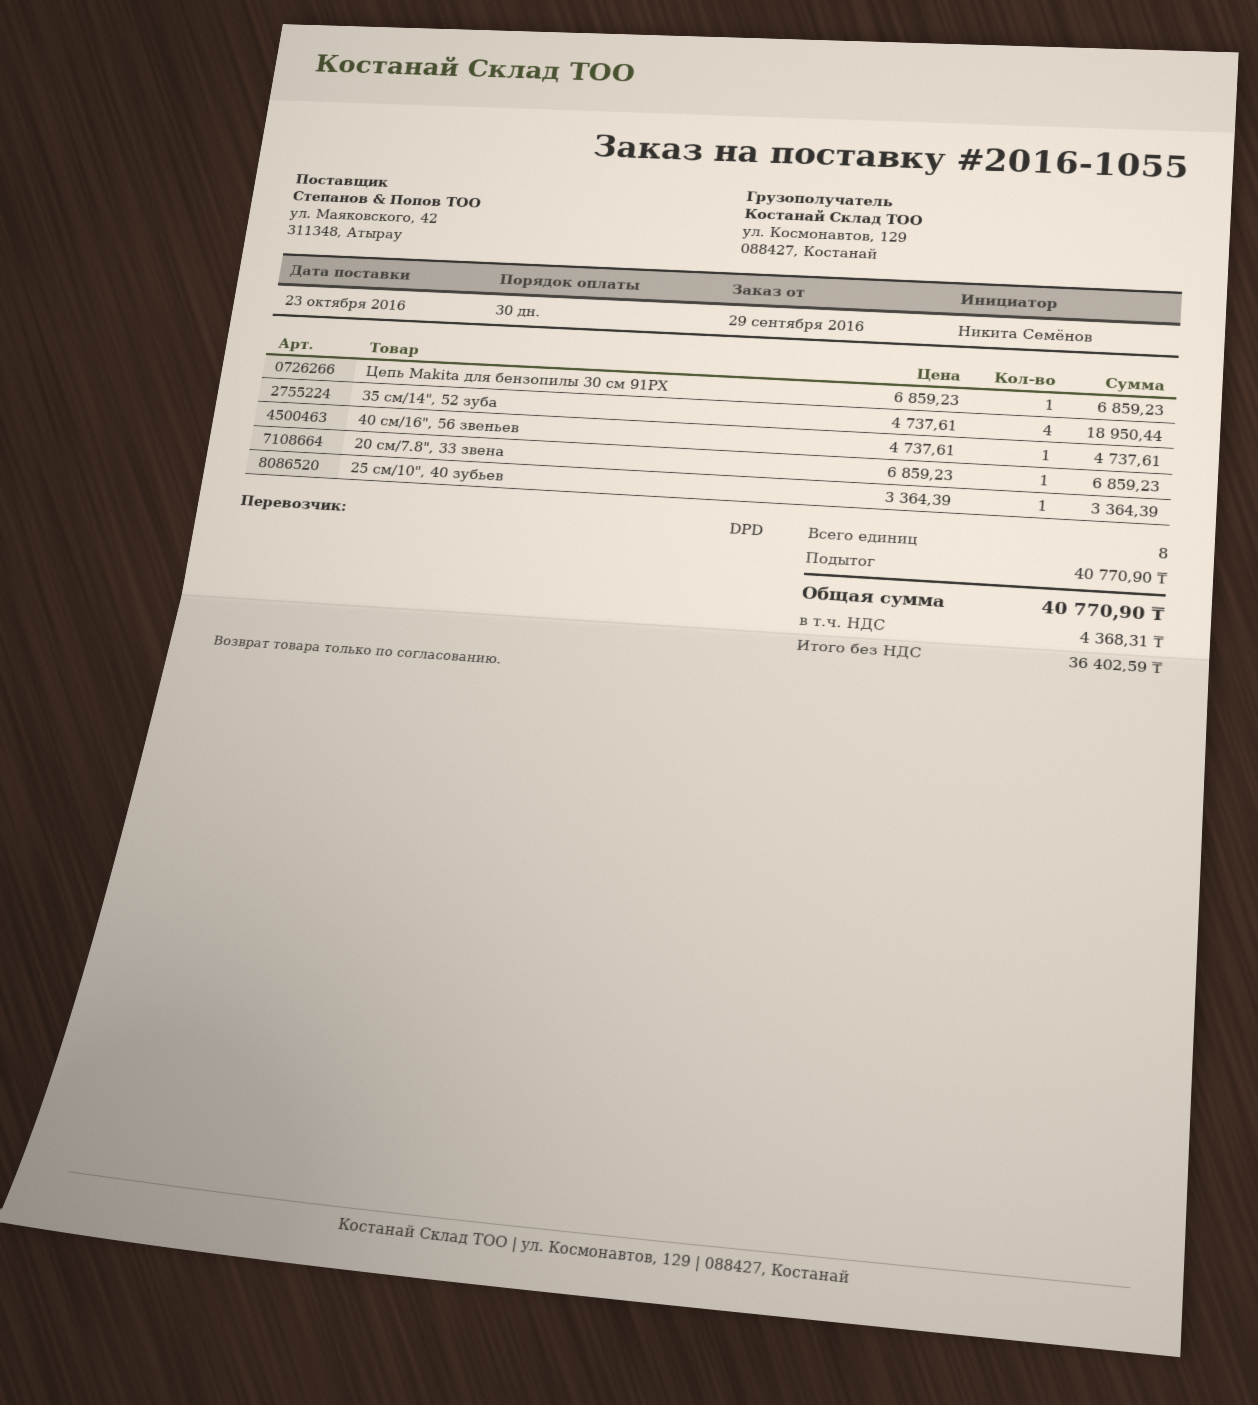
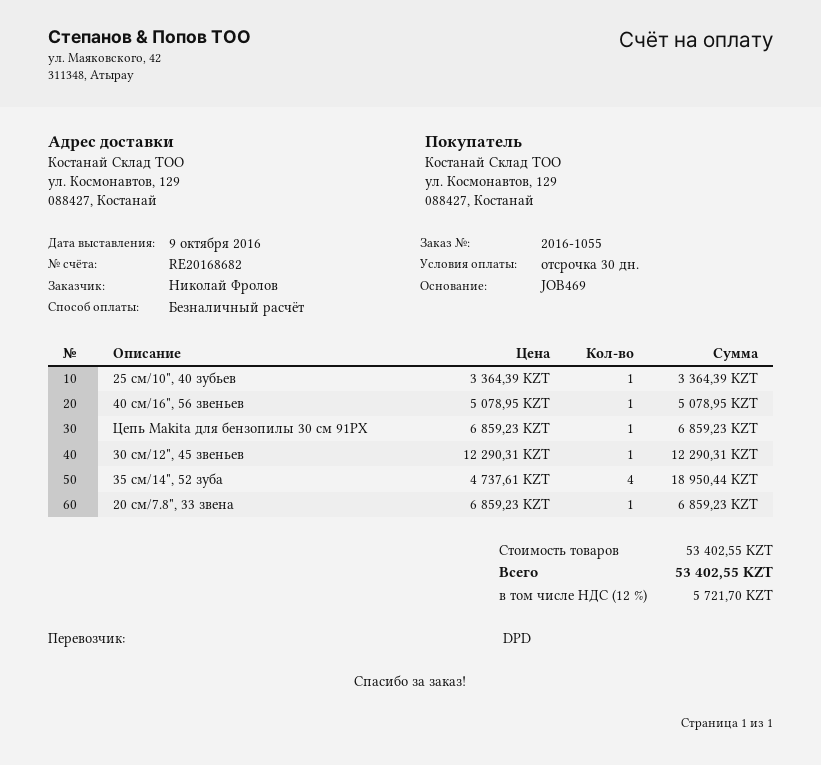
ordered by: Никита Семёнов -> Николай Фролов
40 см/16", 56 звеньев: 1 x 4737.61 = 4737.61 -> 1 x 5078.95 = 5078.95
30 см/12", 45 звеньев: none -> 1 x 12290.31 = 12290.31
subtotal: 40770.90 -> 53402.55
tax: 4368.31 -> 5721.70
total: 40770.90 -> 53402.55

